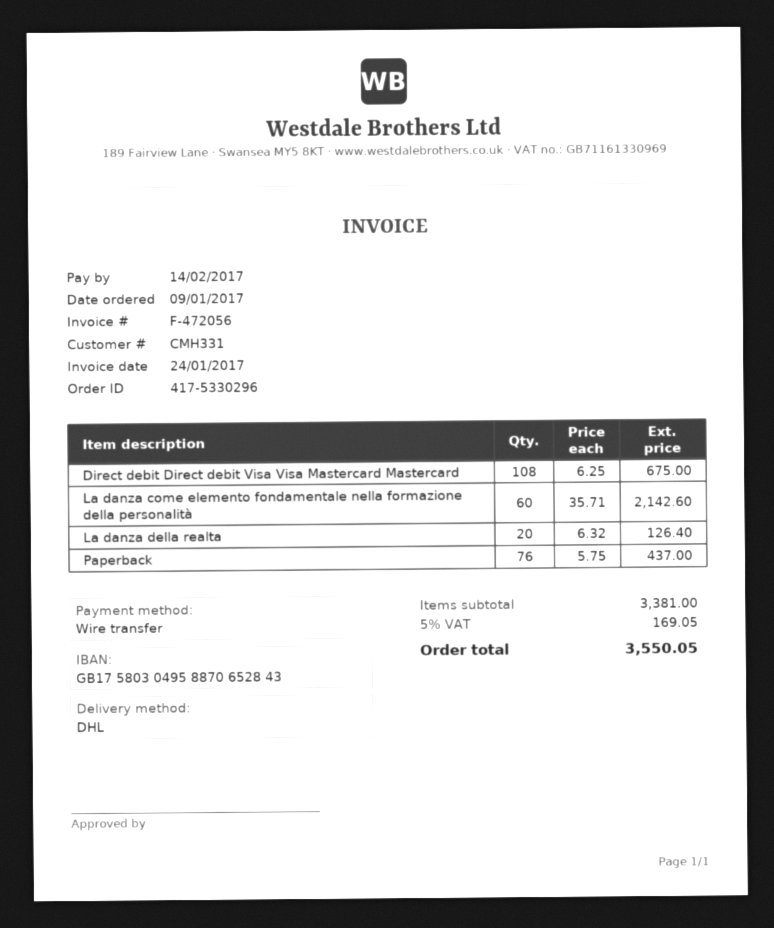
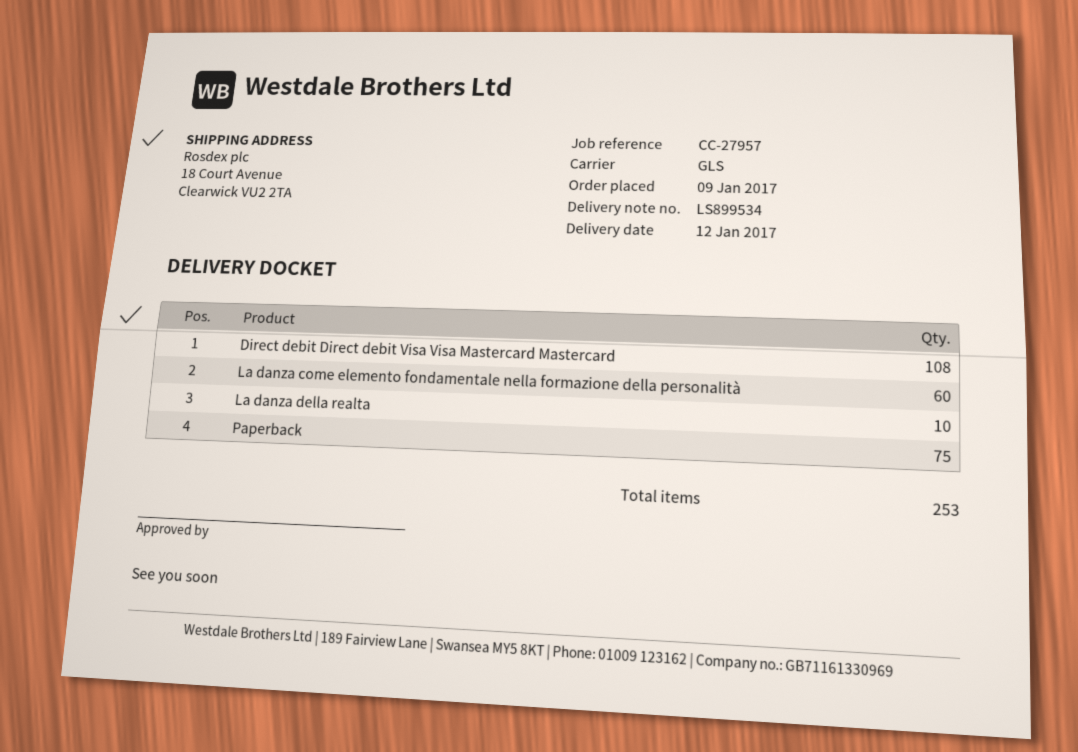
shipping method: DHL -> GLS
La danza della realta: 20 -> 10
Paperback: 76 -> 75

